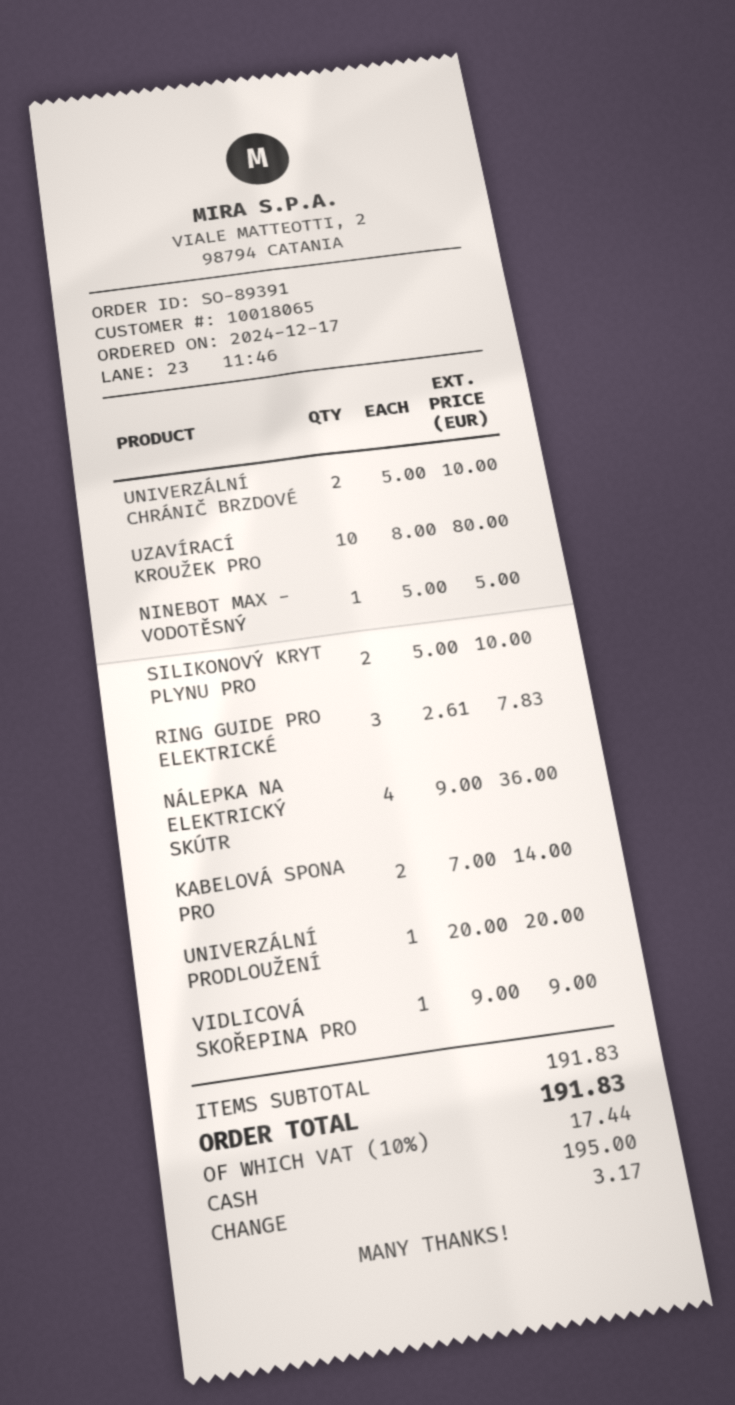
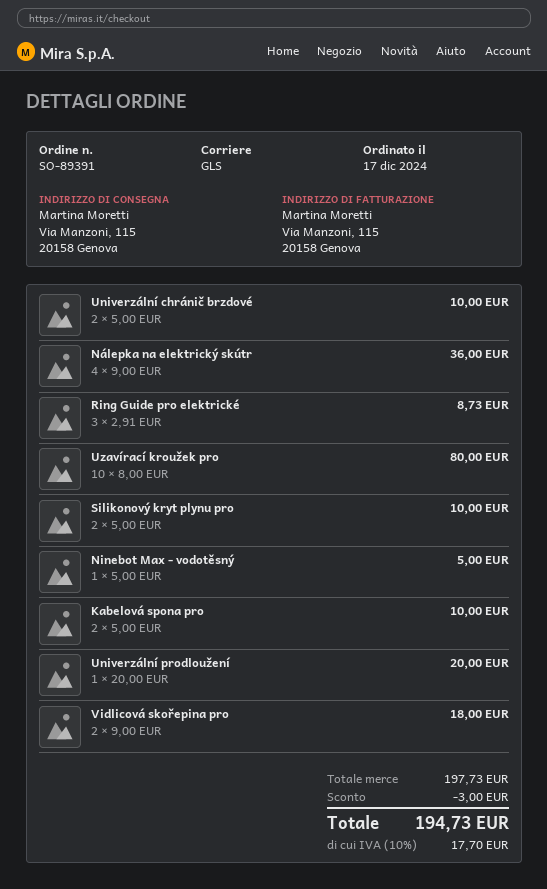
RING GUIDE PRO ELEKTRICKÉ: 3 x 2.61 = 7.83 -> 3 x 2.91 = 8.73
KABELOVÁ SPONA PRO: 2 x 7.00 = 14.00 -> 2 x 5.00 = 10.00
VIDLICOVÁ SKOŘEPINA PRO: 1 x 9.00 = 9.00 -> 2 x 9.00 = 18.00
subtotal: 191.83 -> 197.73
discount: none -> 3.00
tax: 10% = 17.44 -> 10% = 17.70
total: 191.83 -> 194.73

